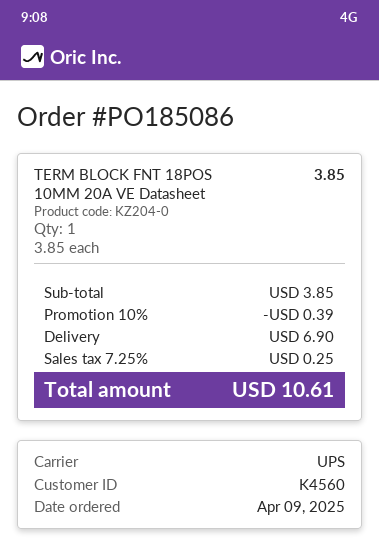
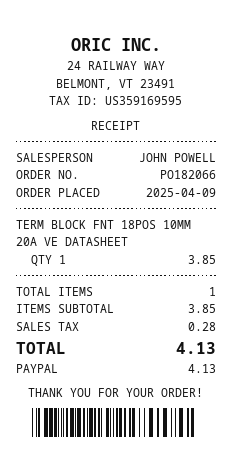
order number: PO185086 -> PO182066
discount: 10% = 0.39 -> none
shipping: 6.90 -> none
tax: 0.25 -> 0.28
total: 10.61 -> 4.13

